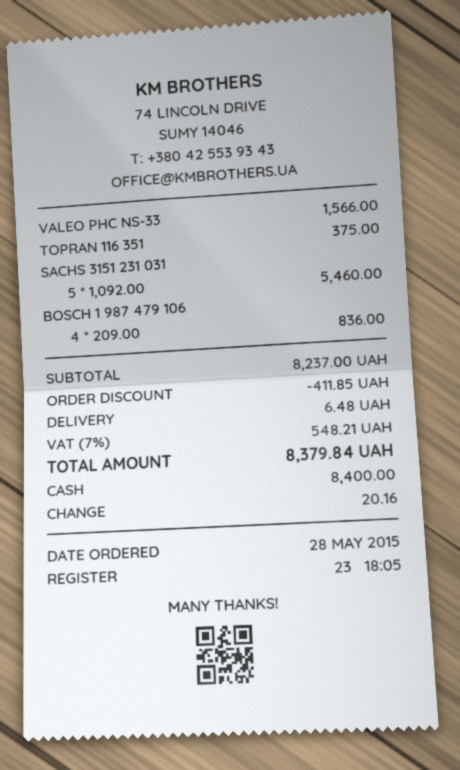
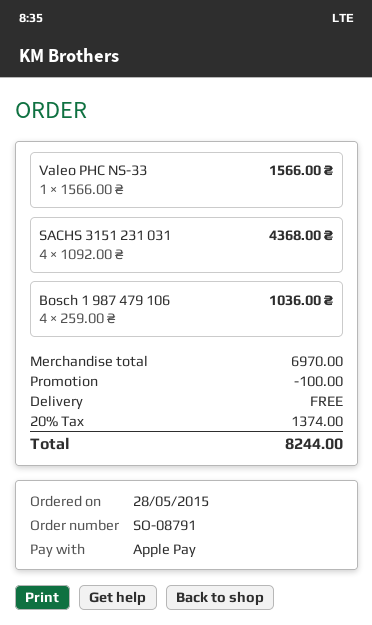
payment method: cash -> Apple Pay
TOPRAN 116 351: 1 x 375.00 = 375.00 -> none
SACHS 3151 231 031: 5 x 1092.00 = 5460.00 -> 4 x 1092.00 = 4368.00
BOSCH 1 987 479 106: 4 x 209.00 = 836.00 -> 4 x 259.00 = 1036.00
subtotal: 8237.00 -> 6970.00
discount: 411.85 -> 100.00
shipping: 6.48 -> 0.00
tax: 7% = 548.21 -> 20% = 1374.00
total: 8379.84 -> 8244.00

